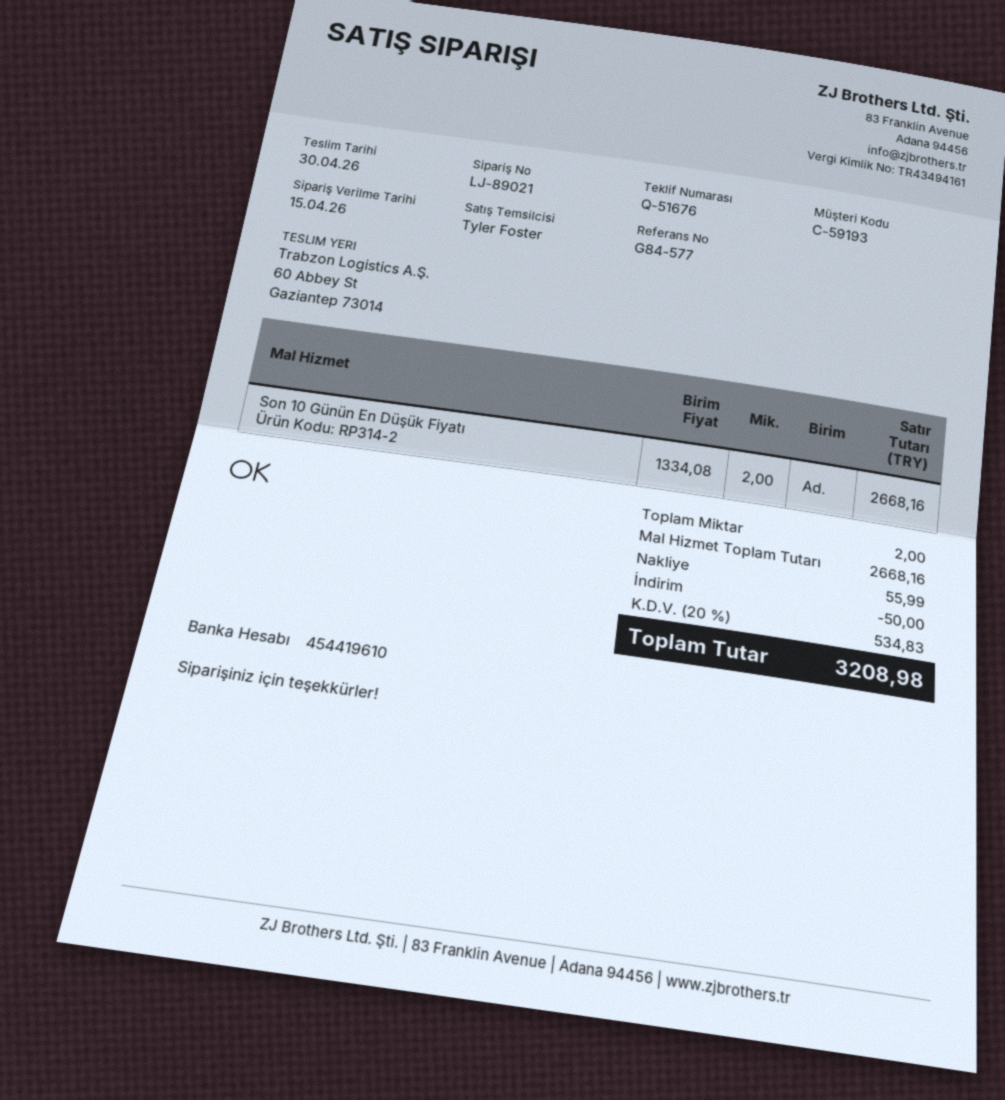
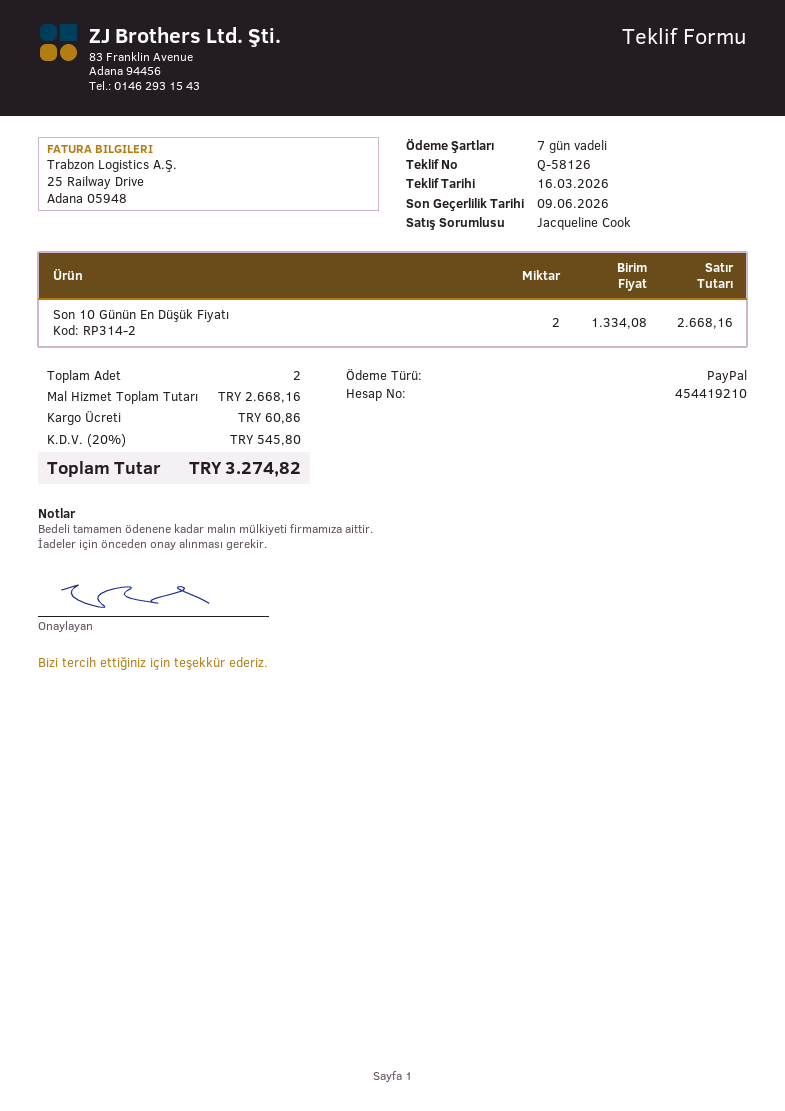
quote number: Q-51676 -> Q-58126
sales rep: Tyler Foster -> Jacqueline Cook
bank account: 454419610 -> 454419210
discount: 50.00 -> none
shipping: 55.99 -> 60.86
tax: 20% = 534.83 -> 20% = 545.80
total: 3208.98 -> 3274.82

